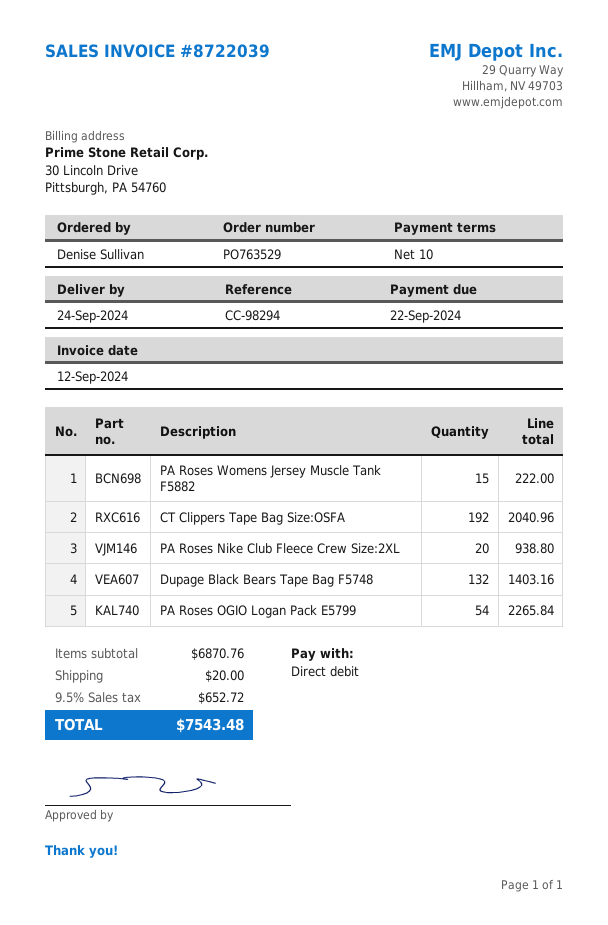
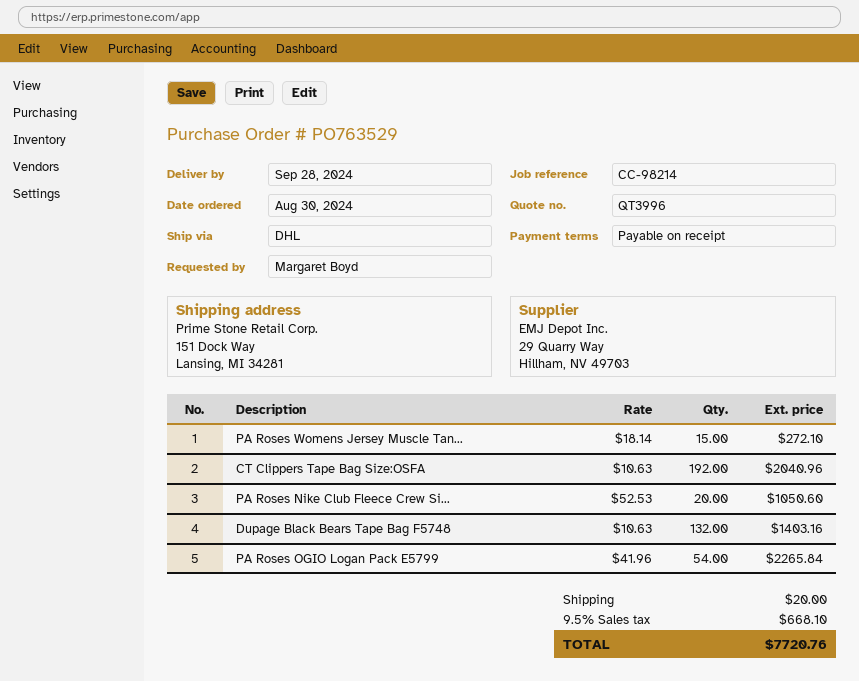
delivery date: 2024-09-24 -> 2024-09-28
payment terms: 10 days -> on receipt
reference: CC-98294 -> CC-98214
ordered by: Denise Sullivan -> Margaret Boyd
PA Roses Womens Jersey Muscle Tank F5882: 15 for 222.00 -> 15 for 272.10
PA Roses Nike Club Fleece Crew Size:2XL: 20 for 938.80 -> 20 for 1050.60
tax: 9.5% = 652.72 -> 9.5% = 668.10
total: 7543.48 -> 7720.76

